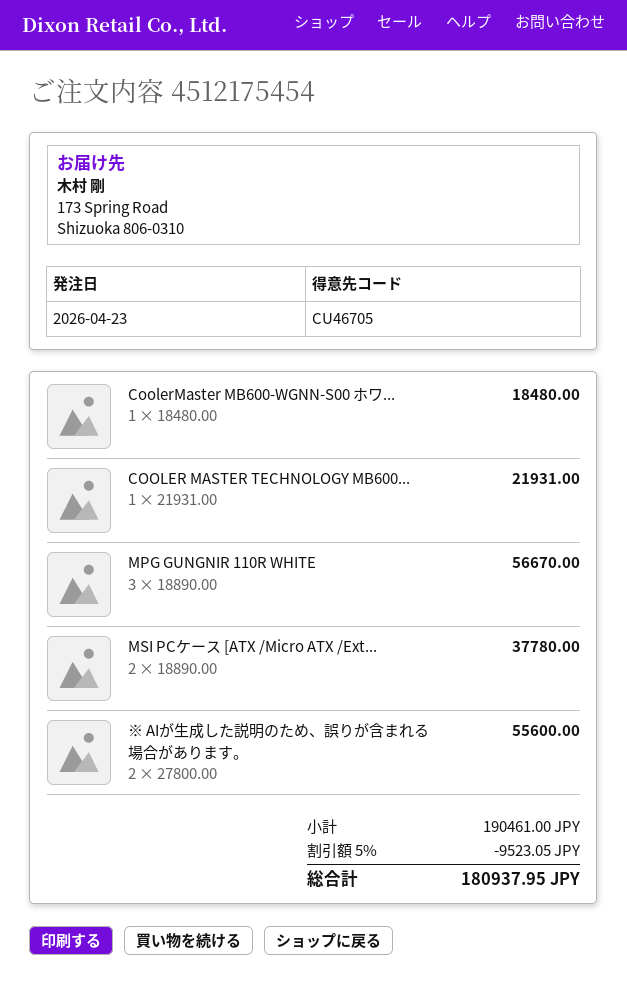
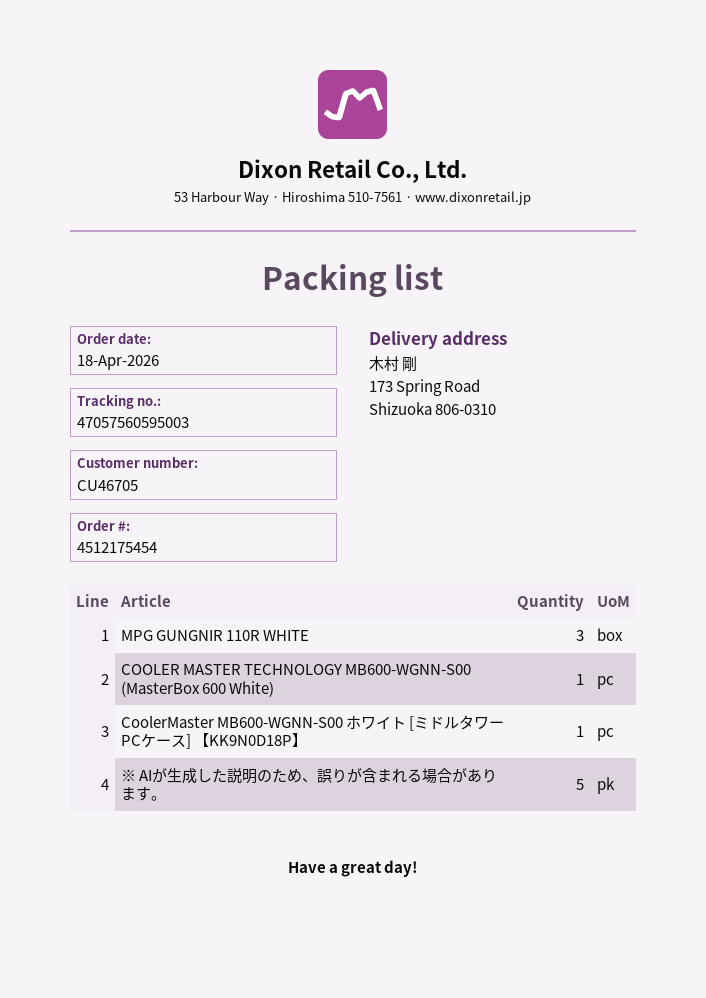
order date: 2026-04-23 -> 2026-04-18
MSI PCケース [ATX /Micro ATX /Ext...: 2 -> none
※ AIが生成した説明のため、誤りが含まれる場合があります。: 2 -> 5

